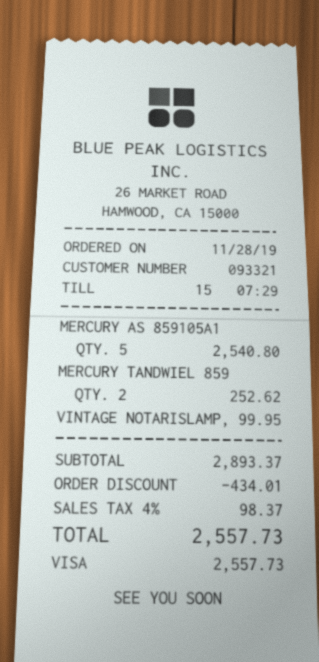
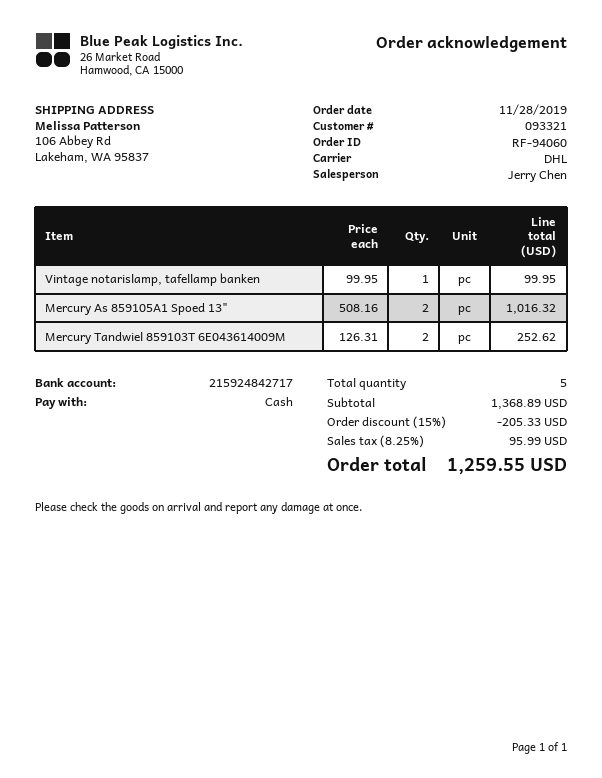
payment method: Visa -> cash
MERCURY AS 859105A1: 5 for 2540.80 -> 2 for 1016.32
subtotal: 2893.37 -> 1368.89
discount: 434.01 -> 205.33
tax: 4% = 98.37 -> 8.25% = 95.99
total: 2557.73 -> 1259.55

